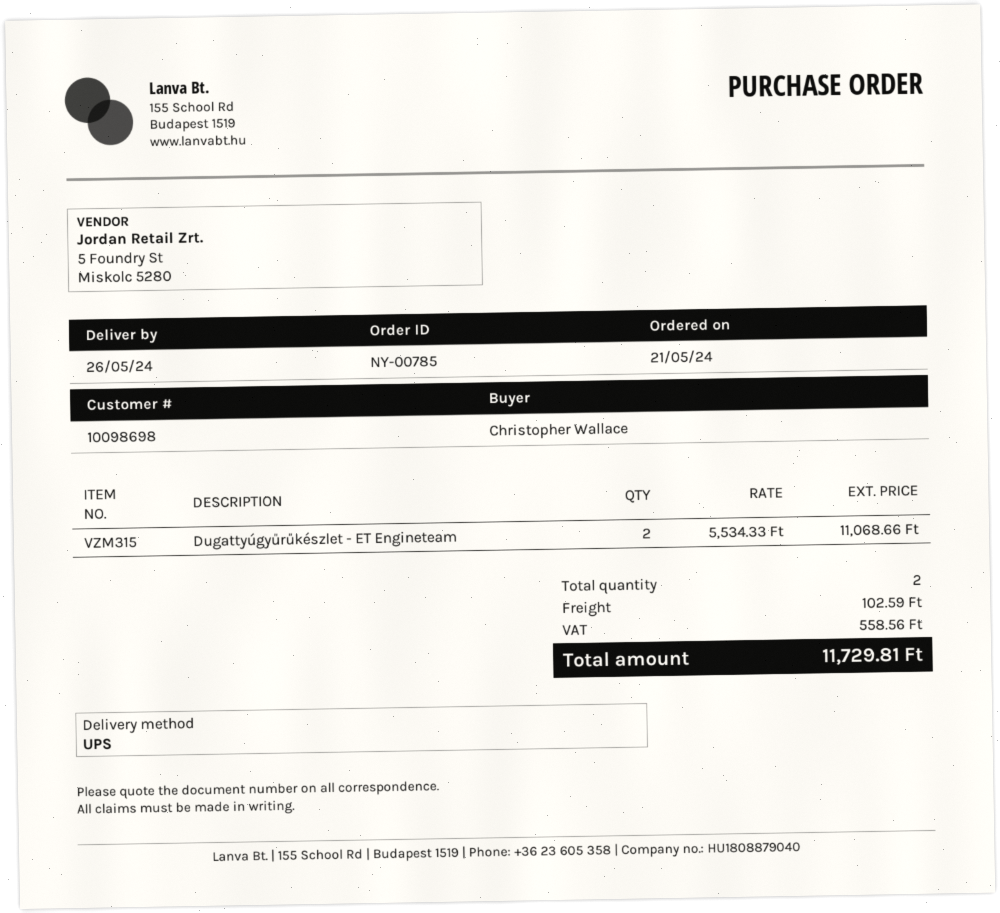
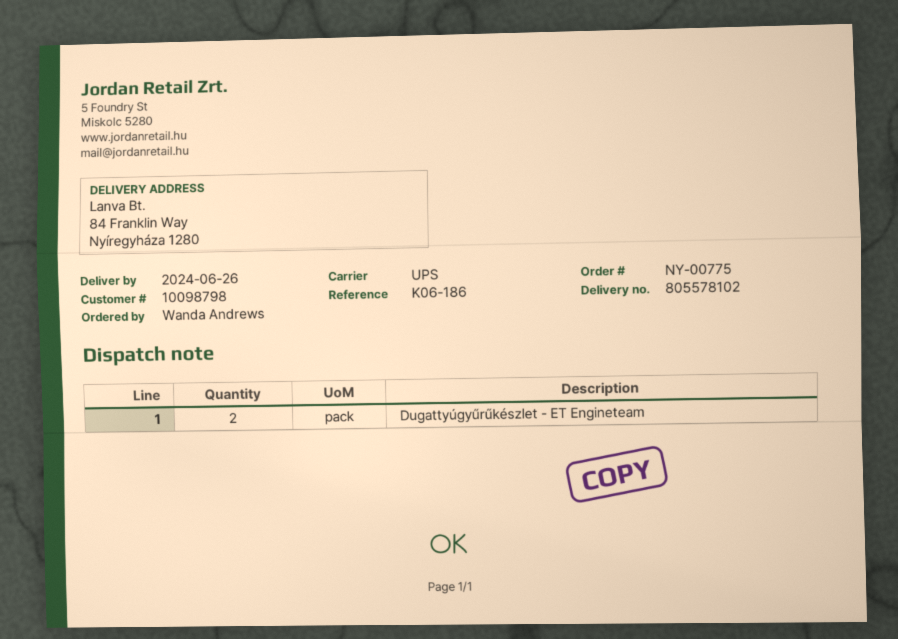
order number: NY-00785 -> NY-00775
delivery date: 2024-05-26 -> 2024-06-26
customer number: 10098698 -> 10098798
ordered by: Christopher Wallace -> Wanda Andrews

